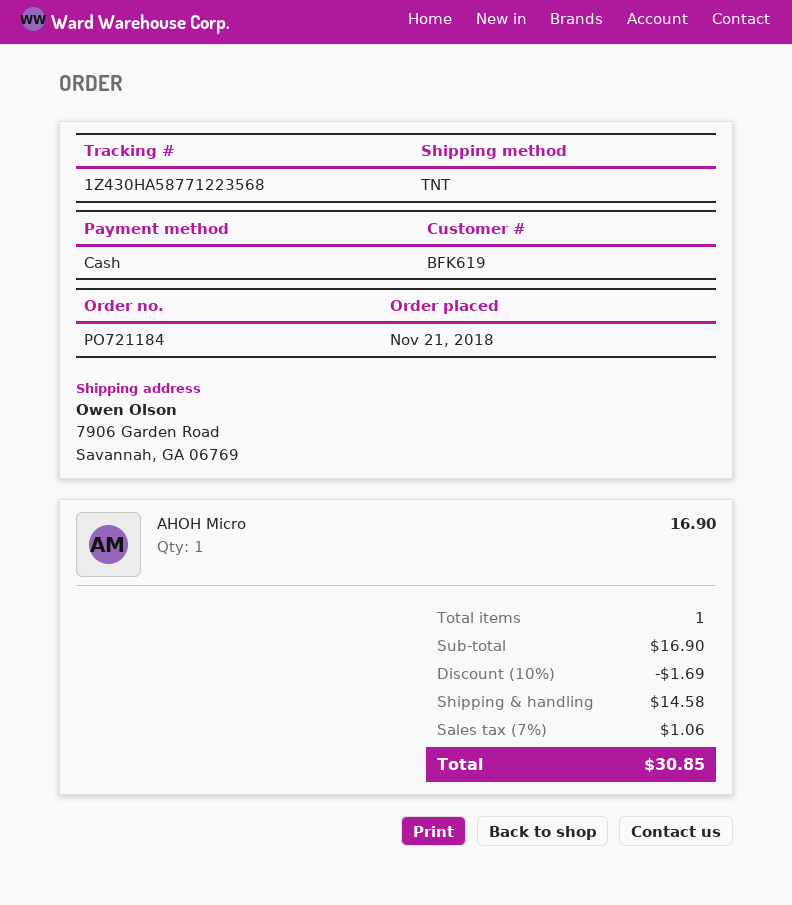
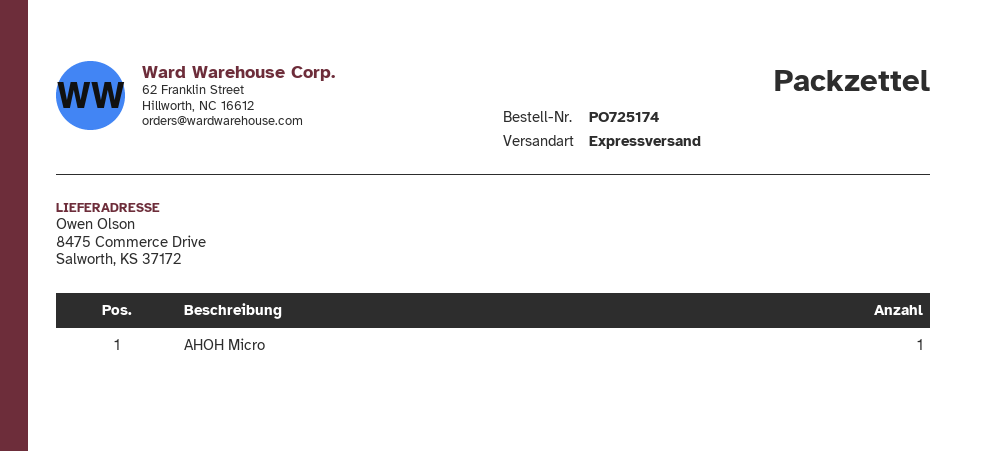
order number: PO721184 -> PO725174
shipping method: TNT -> express
ship to: 7906 Garden Road, Savannah, GA 06769 -> 8475 Commerce Drive, Salworth, KS 37172

